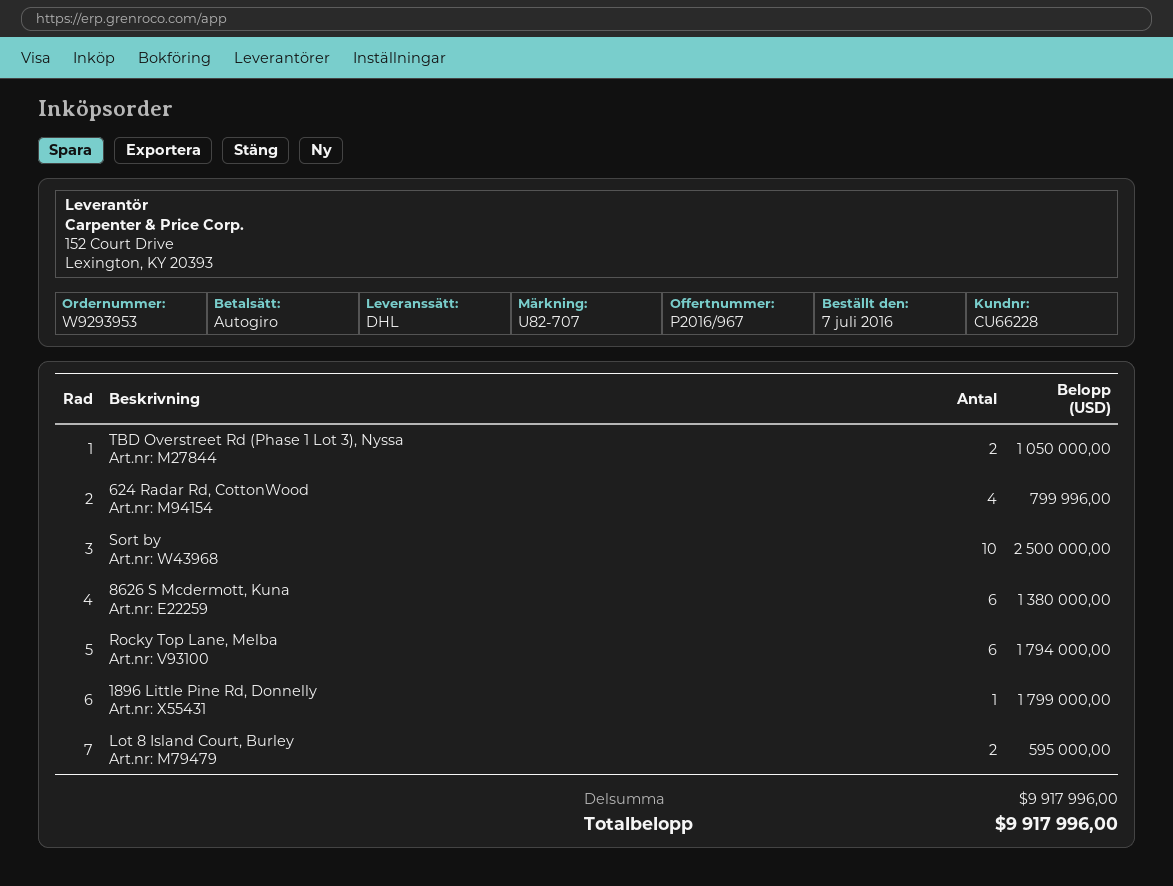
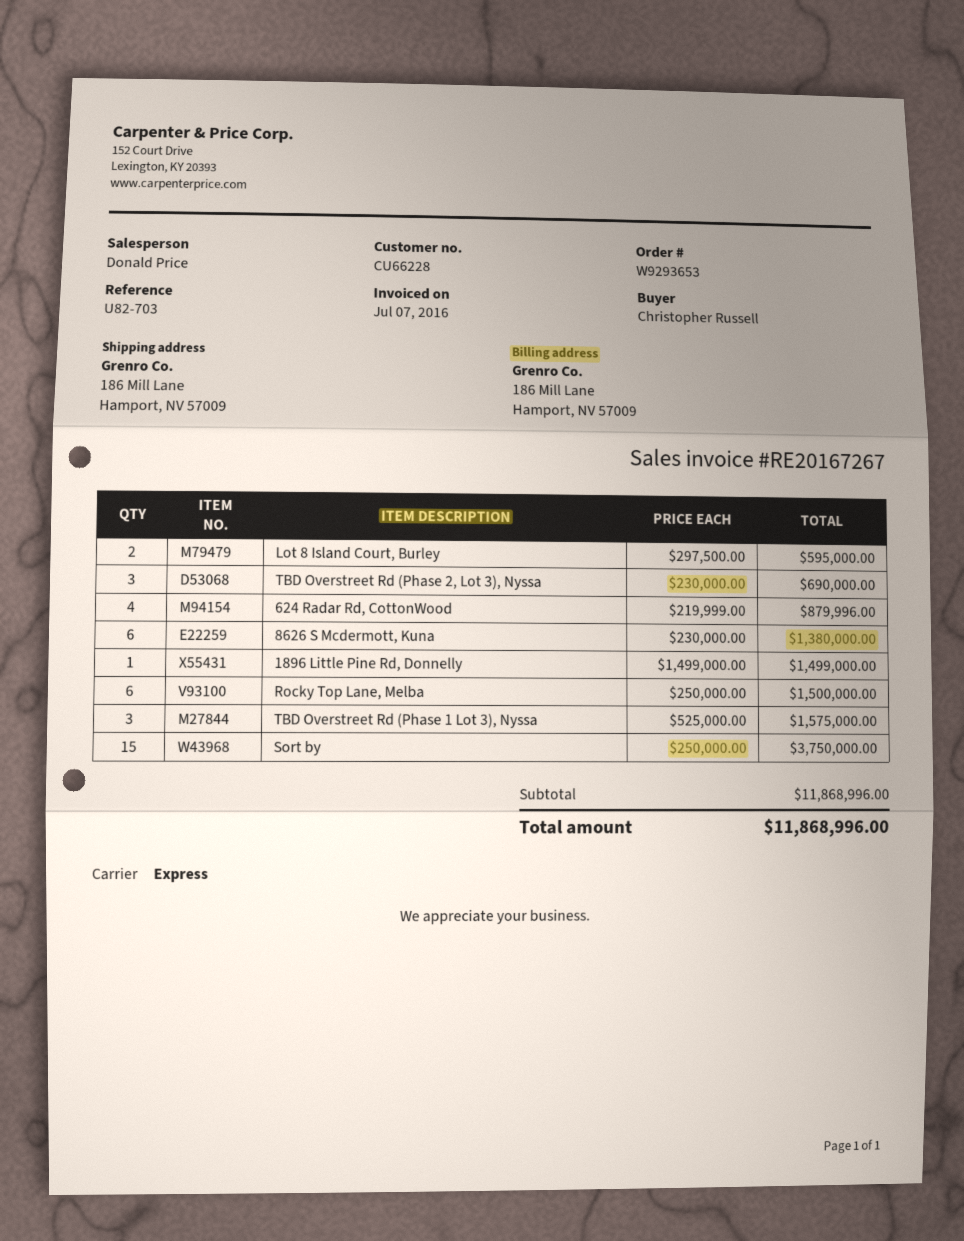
order number: W9293953 -> W9293653
reference: U82-707 -> U82-703
shipping method: DHL -> express
TBD Overstreet Rd (Phase 1 Lot 3), Nyssa: 2 for 1050000.00 -> 3 for 1575000.00
624 Radar Rd, CottonWood: 4 for 799996.00 -> 4 for 879996.00
Sort by: 10 for 2500000.00 -> 15 for 3750000.00
Rocky Top Lane, Melba: 6 for 1794000.00 -> 6 for 1500000.00
1896 Little Pine Rd, Donnelly: 1 for 1799000.00 -> 1 for 1499000.00
TBD Overstreet Rd (Phase 2, Lot 3), Nyssa: none -> 3 for 690000.00
subtotal: 9917996.00 -> 11868996.00
total: 9917996.00 -> 11868996.00

